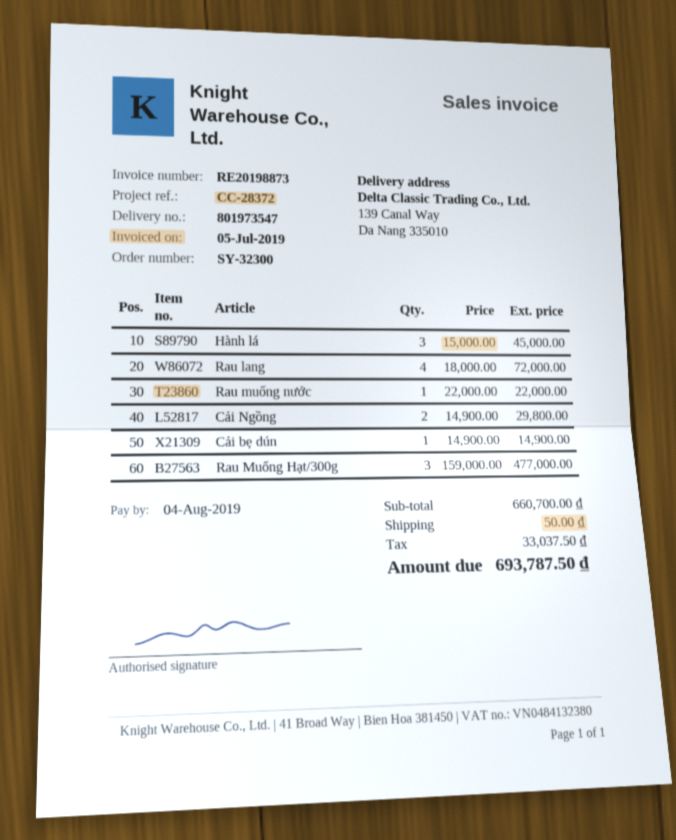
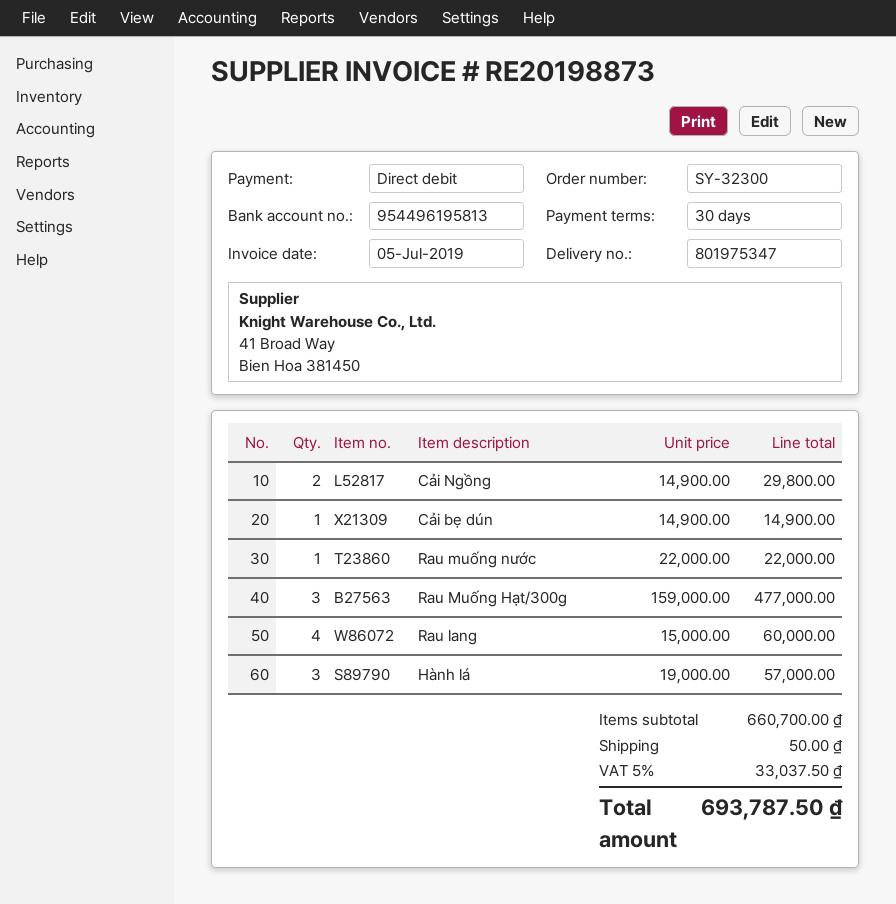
delivery note number: 801973547 -> 801975347
Hành lá: 3 x 15000.00 = 45000.00 -> 3 x 19000.00 = 57000.00
Rau lang: 4 x 18000.00 = 72000.00 -> 4 x 15000.00 = 60000.00

